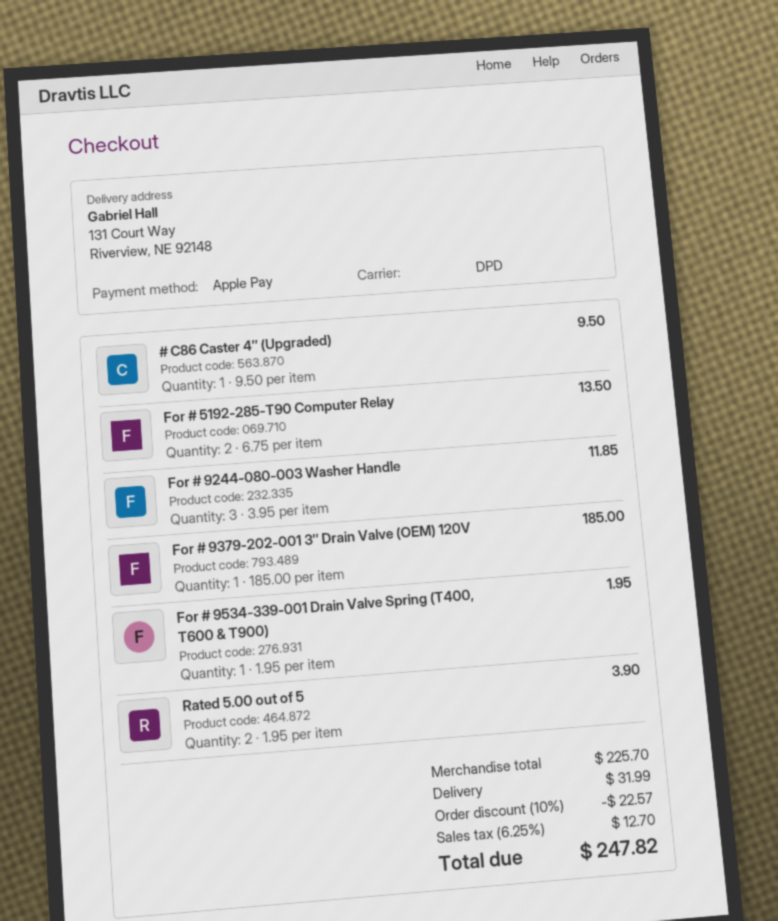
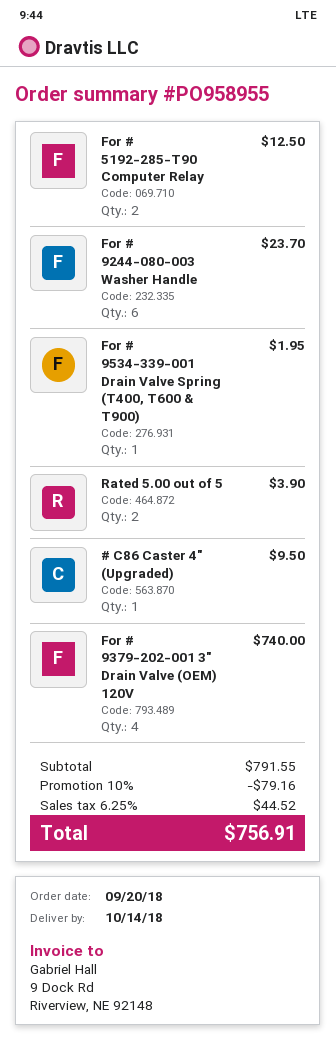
For # 5192-285-T90 Computer Relay: 2 for 13.50 -> 2 for 12.50
For # 9244-080-003 Washer Handle: 3 for 11.85 -> 6 for 23.70
For # 9379-202-001 3″ Drain Valve (OEM) 120V: 1 for 185.00 -> 4 for 740.00
subtotal: 225.70 -> 791.55
discount: 10% = 22.57 -> 10% = 79.16
shipping: 31.99 -> none
tax: 6.25% = 12.70 -> 6.25% = 44.52
total: 247.82 -> 756.91

